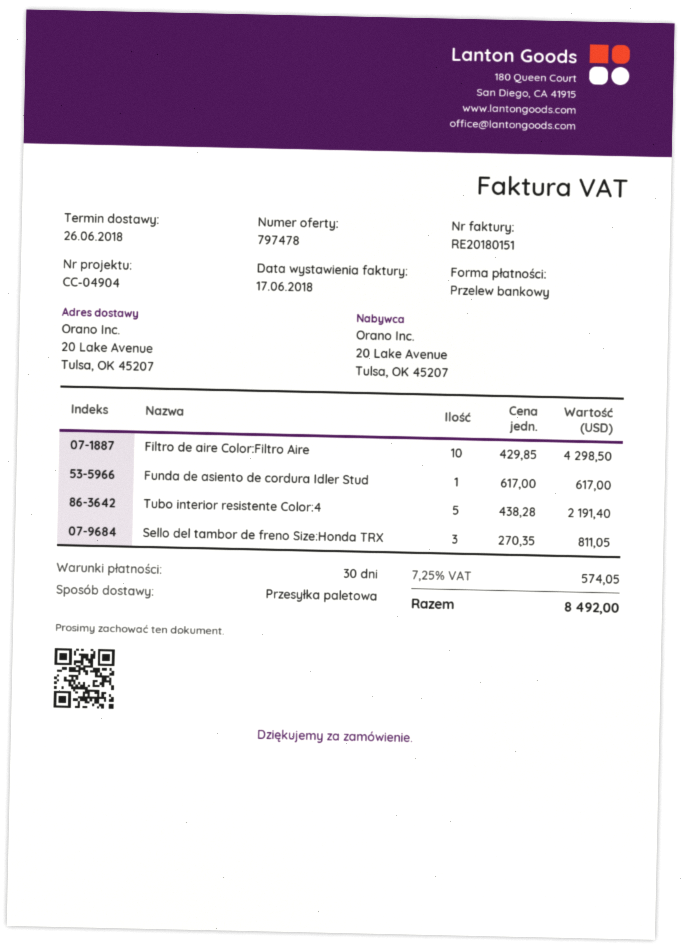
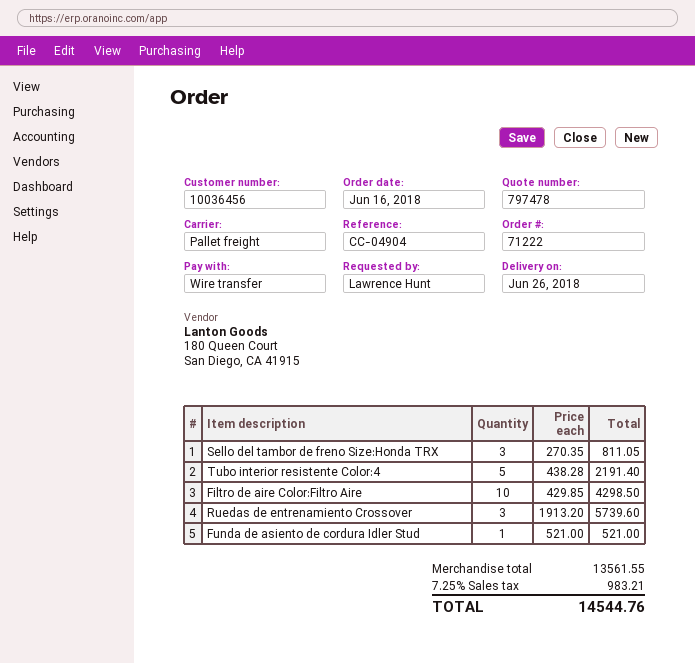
Funda de asiento de cordura Idler Stud: 1 x 617.00 = 617.00 -> 1 x 521.00 = 521.00
Ruedas de entrenamiento Crossover: none -> 3 x 1913.20 = 5739.60
tax: 7.25% = 574.05 -> 7.25% = 983.21
total: 8492.00 -> 14544.76

